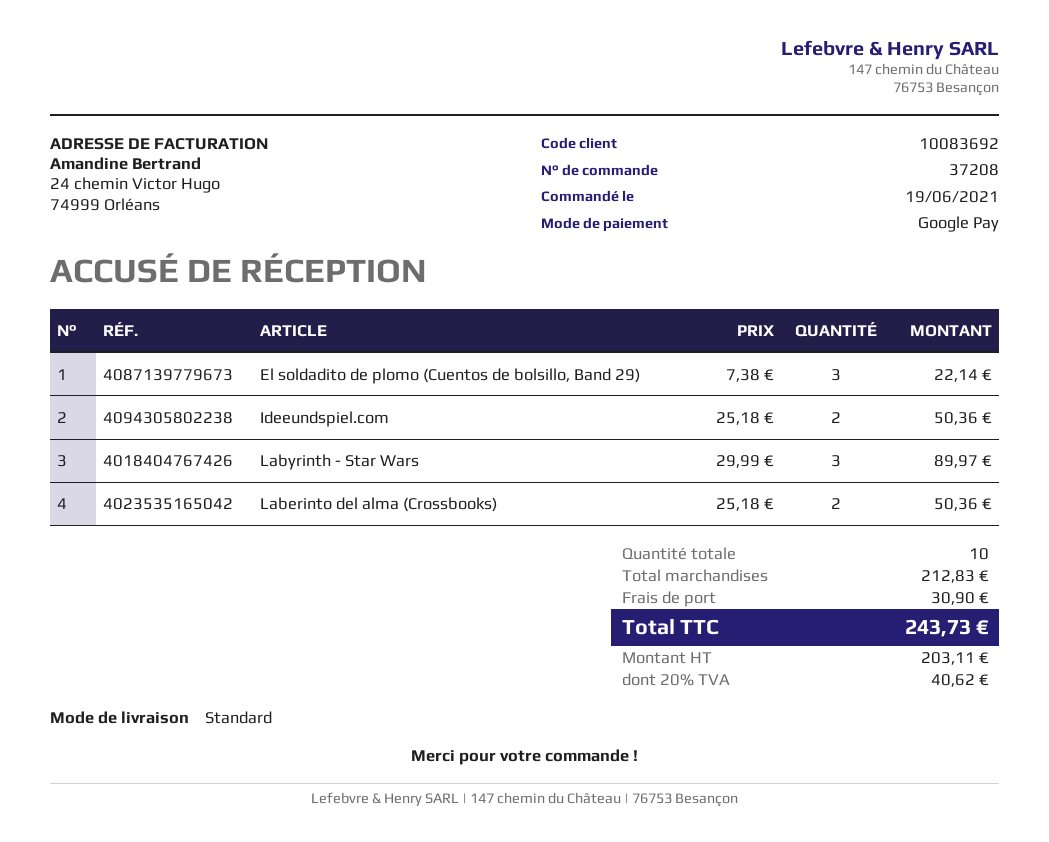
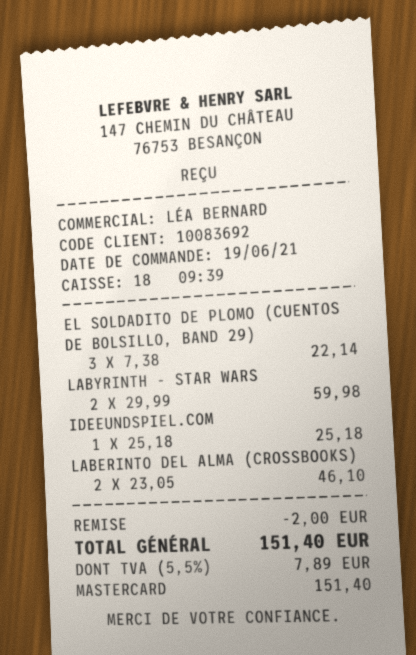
payment method: Google Pay -> Mastercard
Ideeundspiel.com: 2 x 25.18 = 50.36 -> 1 x 25.18 = 25.18
Labyrinth - Star Wars: 3 x 29.99 = 89.97 -> 2 x 29.99 = 59.98
Laberinto del alma (Crossbooks): 2 x 25.18 = 50.36 -> 2 x 23.05 = 46.10
discount: none -> 2.00
shipping: 30.90 -> none
tax: 20% = 40.62 -> 5.5% = 7.89
total: 243.73 -> 151.40

